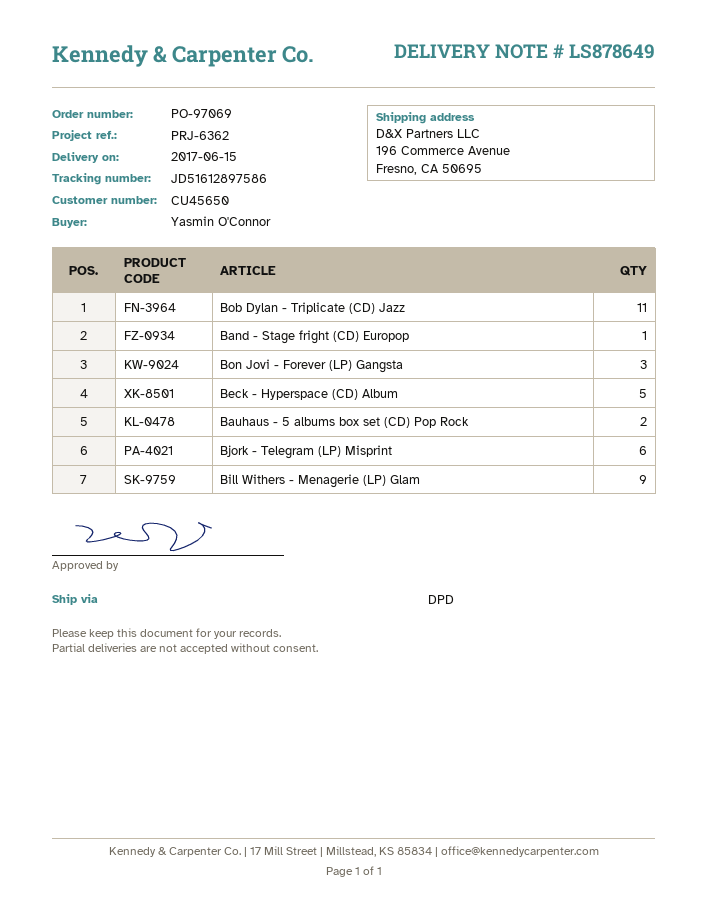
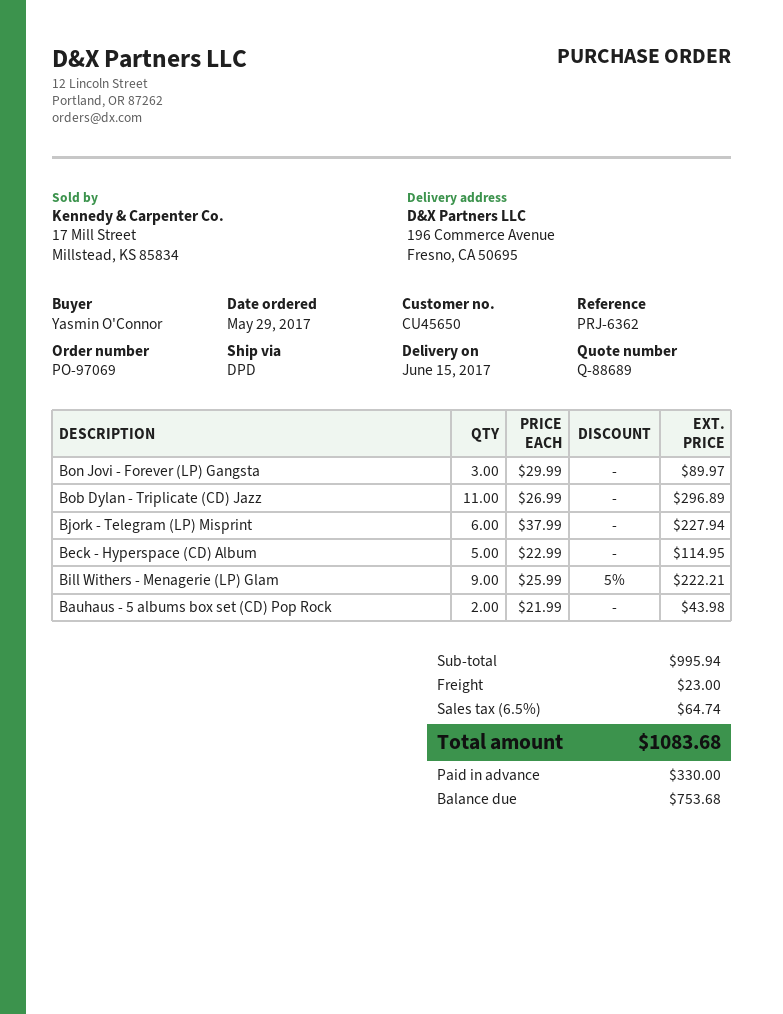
Band - Stage fright (CD) Europop: 1 -> none

